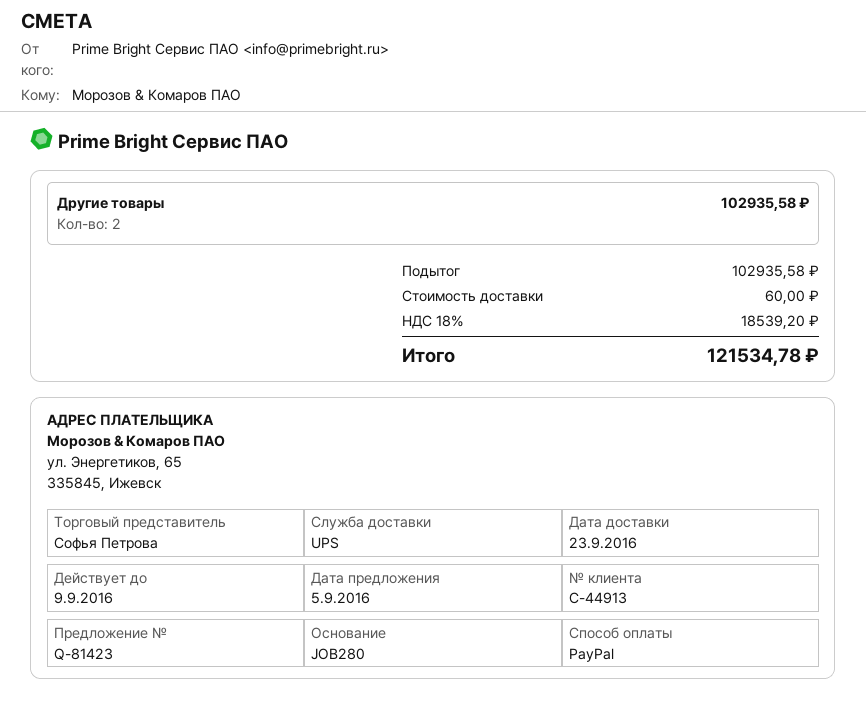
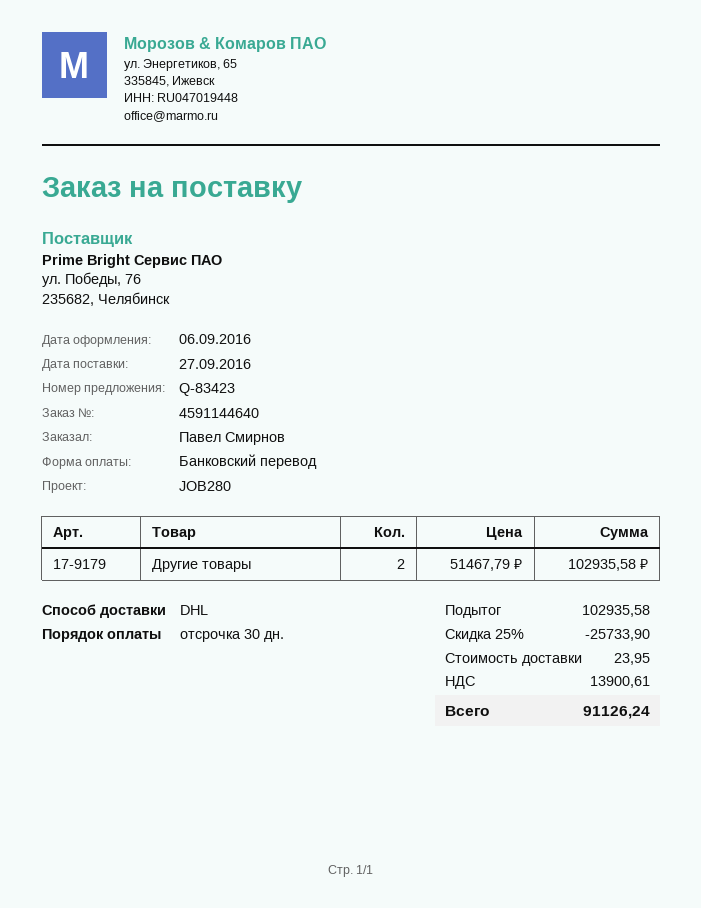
quote number: Q-81423 -> Q-83423
delivery date: 2016-09-23 -> 2016-09-27
payment method: PayPal -> bank transfer
shipping method: UPS -> DHL
discount: none -> 25% = 25733.90
shipping: 60.00 -> 23.95
tax: 18539.20 -> 13900.61
total: 121534.78 -> 91126.24

